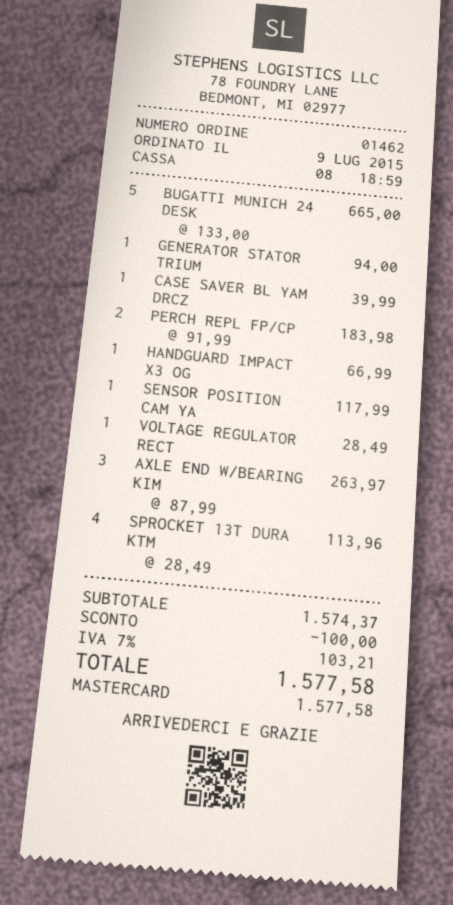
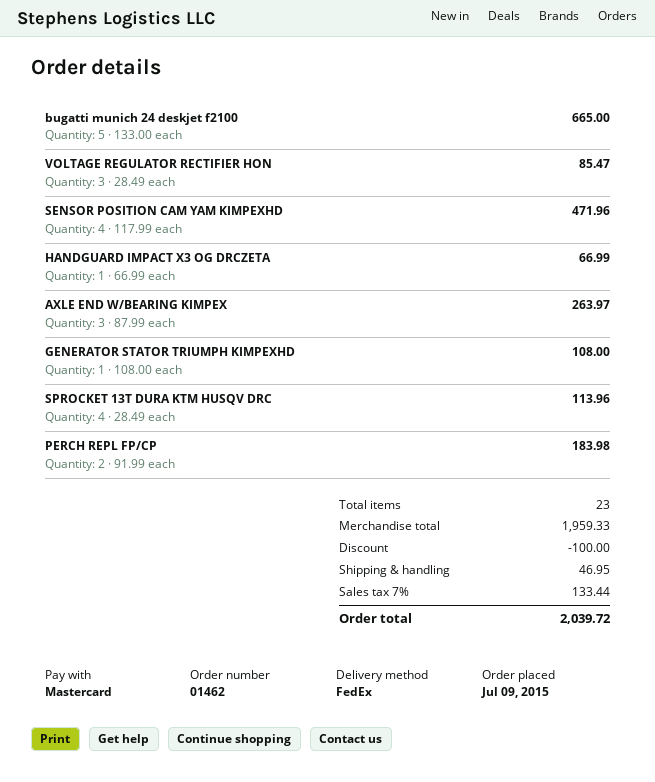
GENERATOR STATOR TRIUM: 1 x 94.00 = 94.00 -> 1 x 108.00 = 108.00
CASE SAVER BL YAM DRCZ: 1 x 39.99 = 39.99 -> none
SENSOR POSITION CAM YA: 1 x 117.99 = 117.99 -> 4 x 117.99 = 471.96
VOLTAGE REGULATOR RECT: 1 x 28.49 = 28.49 -> 3 x 28.49 = 85.47
subtotal: 1574.37 -> 1959.33
shipping: none -> 46.95
tax: 7% = 103.21 -> 7% = 133.44
total: 1577.58 -> 2039.72

